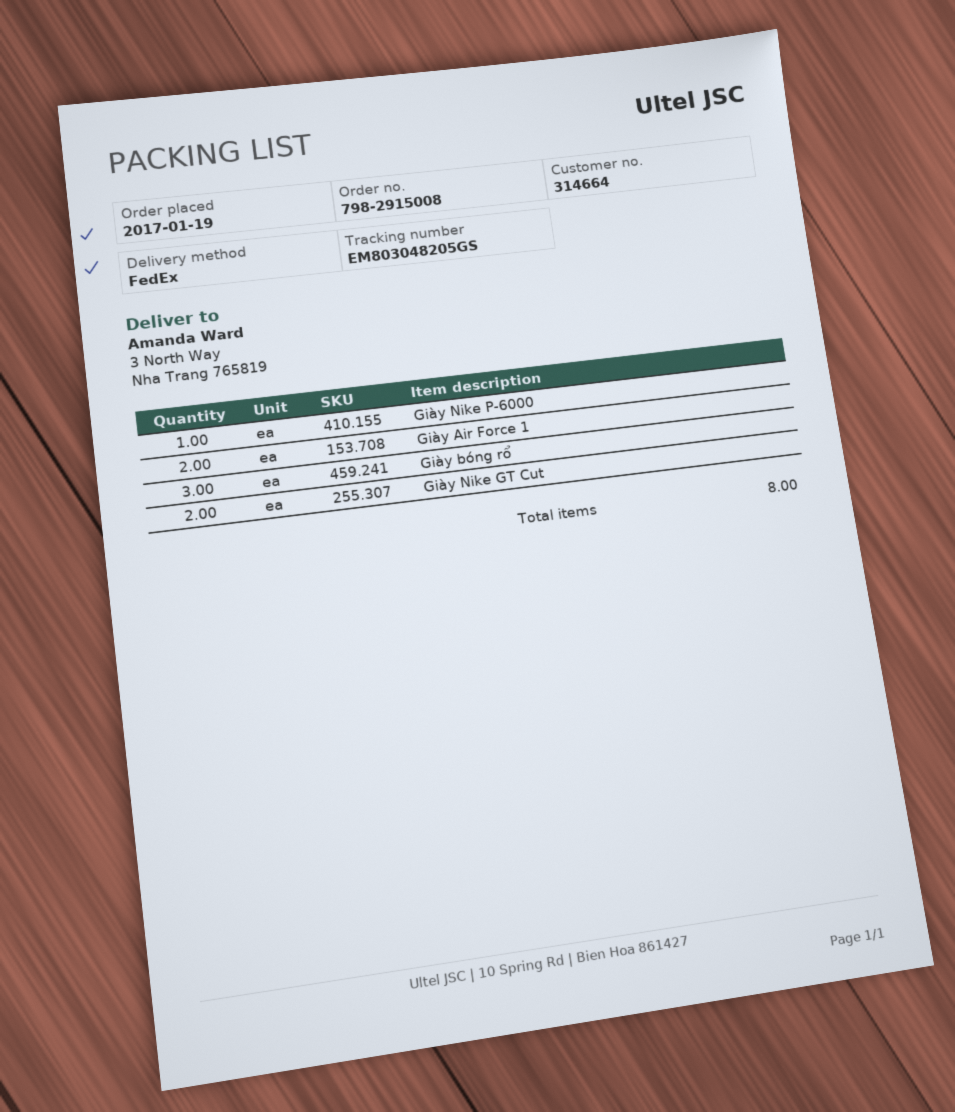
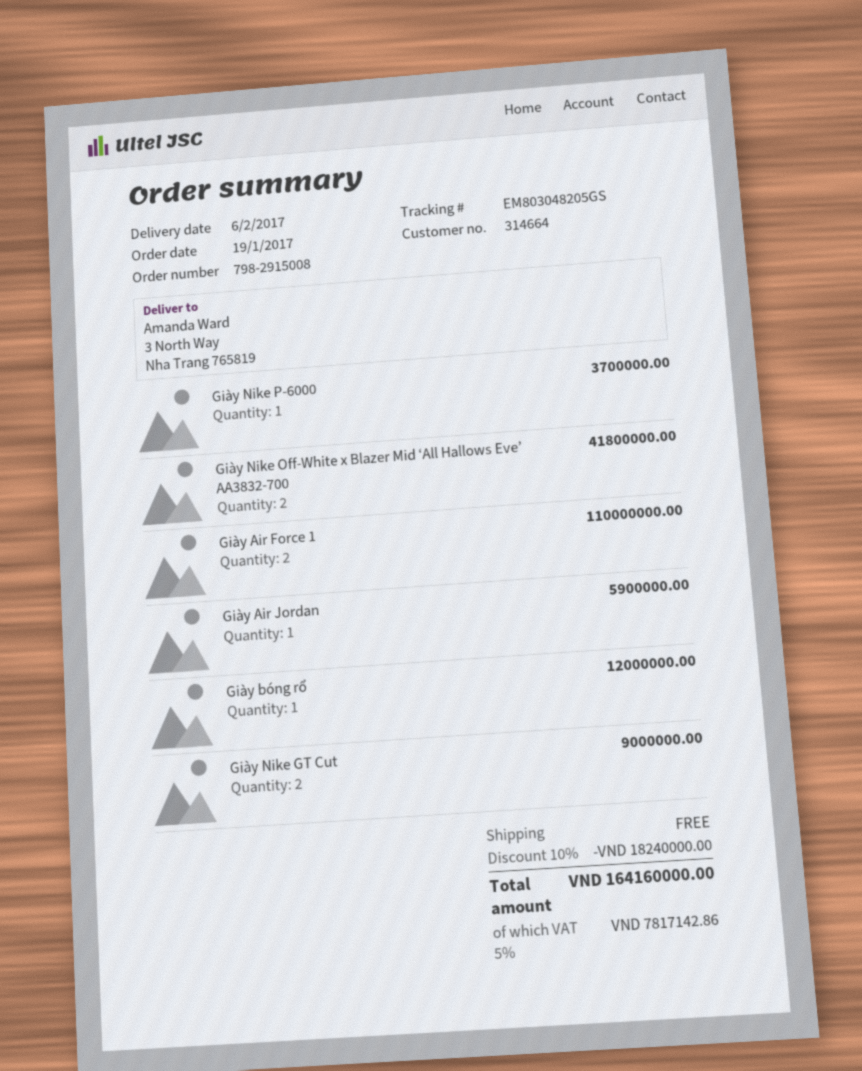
Giày bóng rổ: 3 -> 1
Giày Nike Off-White x Blazer Mid ‘All Hallows Eve’ AA3832-700: none -> 2
Giày Air Jordan: none -> 1

